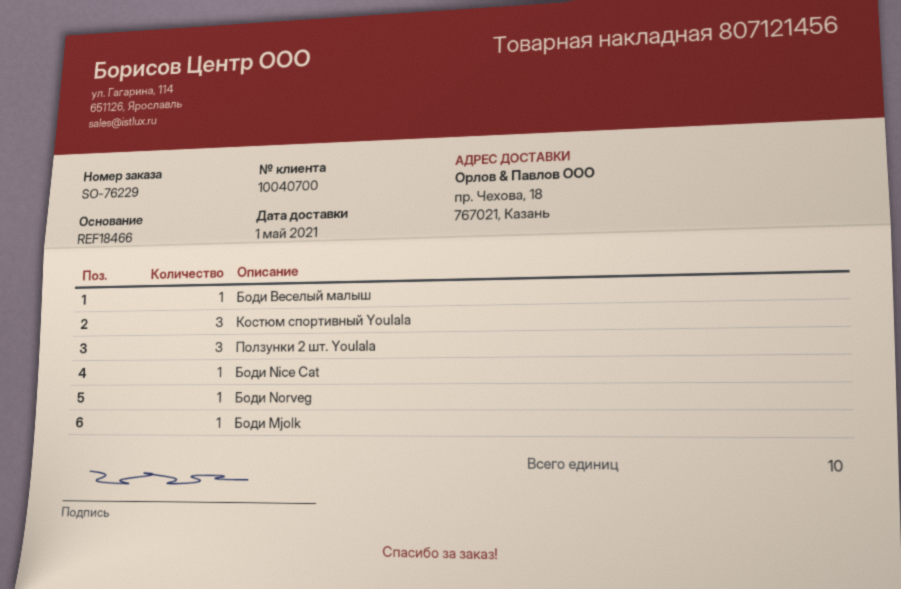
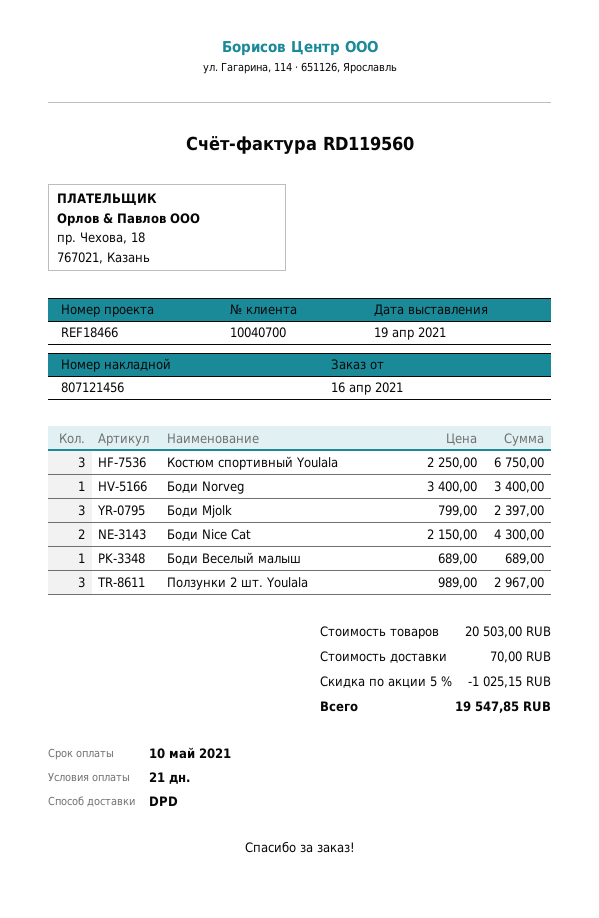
Боди Nice Cat: 1 -> 2
Боди Mjolk: 1 -> 3

